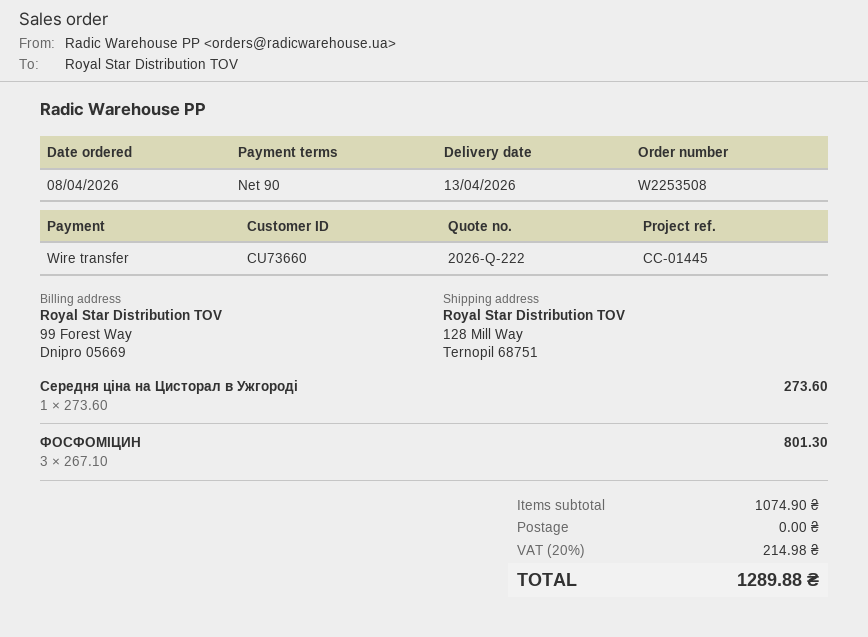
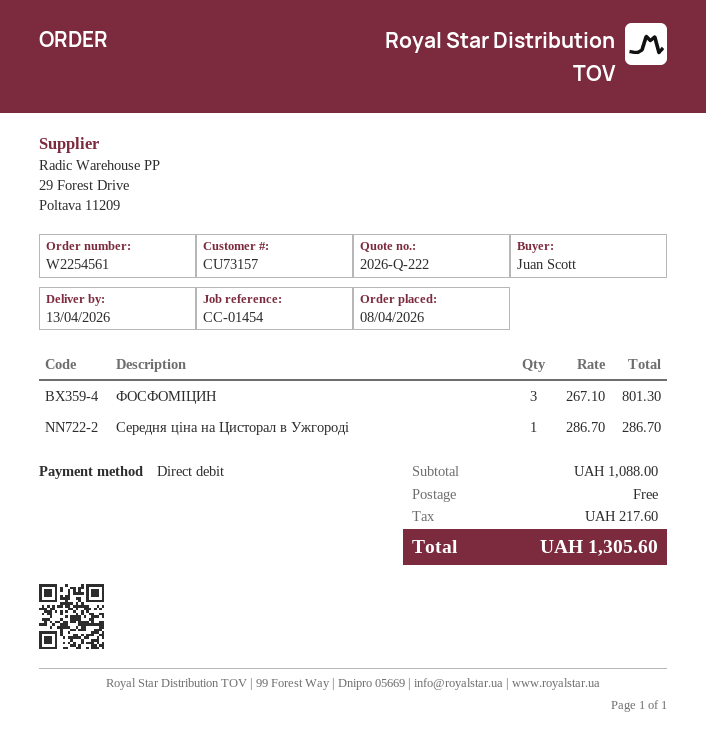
order number: W2253508 -> W2254561
customer number: CU73660 -> CU73157
reference: CC-01445 -> CC-01454
payment method: bank transfer -> direct debit
Середня ціна на Цисторал в Ужгороді: 1 x 273.60 = 273.60 -> 1 x 286.70 = 286.70
subtotal: 1074.90 -> 1088.00
tax: 214.98 -> 217.60
total: 1289.88 -> 1305.60

